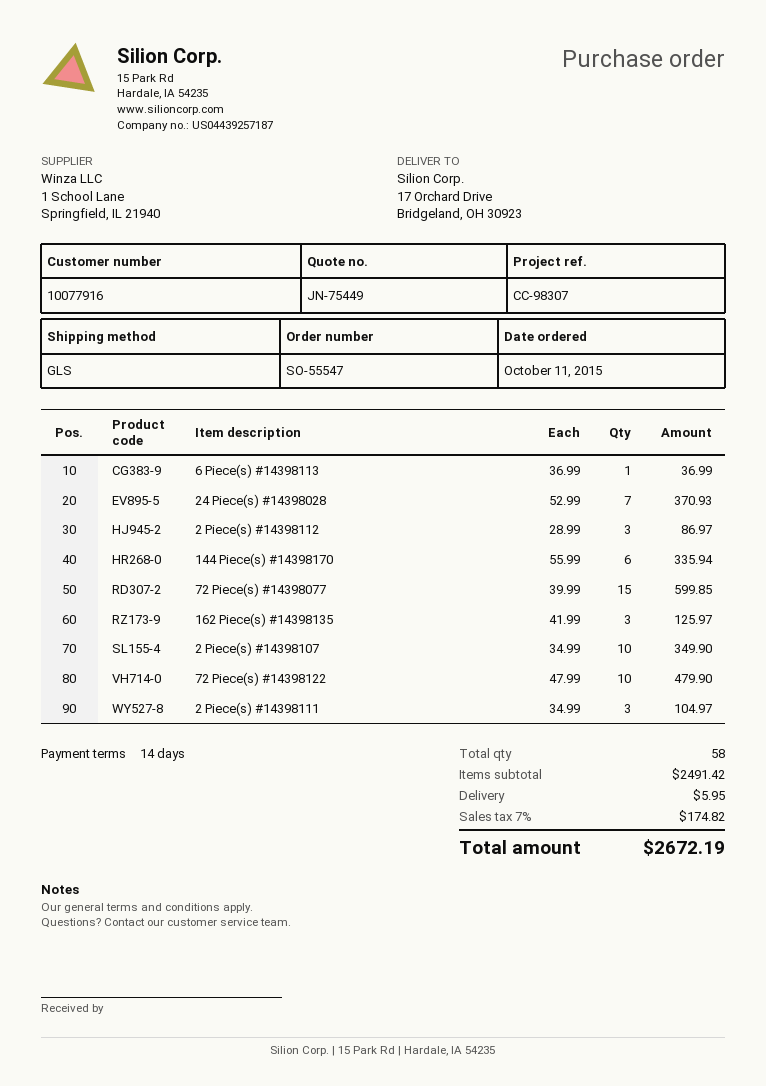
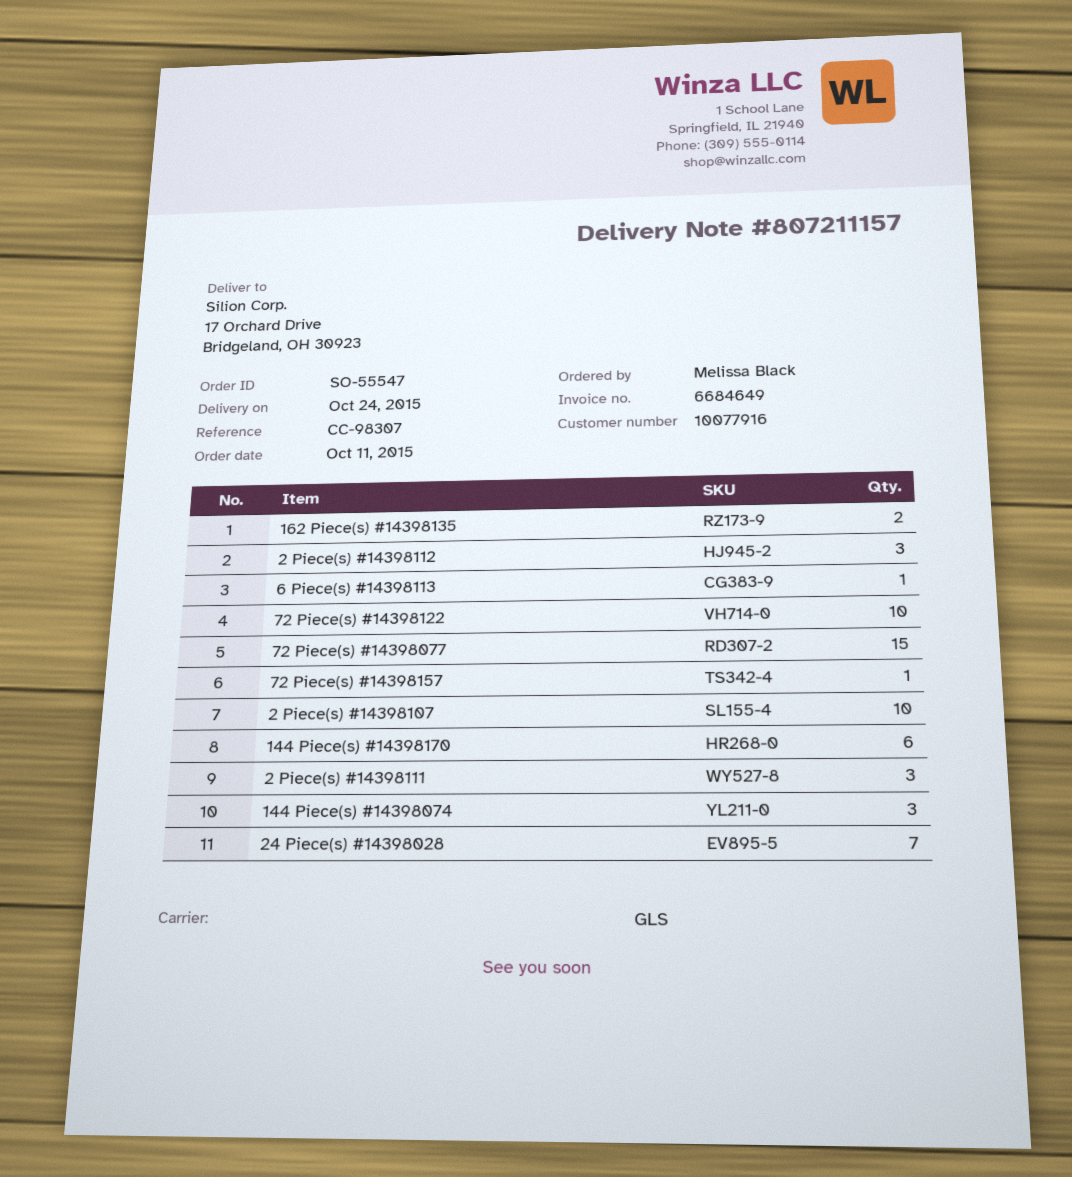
162 Piece(s) #14398135: 3 -> 2
72 Piece(s) #14398157: none -> 1
144 Piece(s) #14398074: none -> 3

